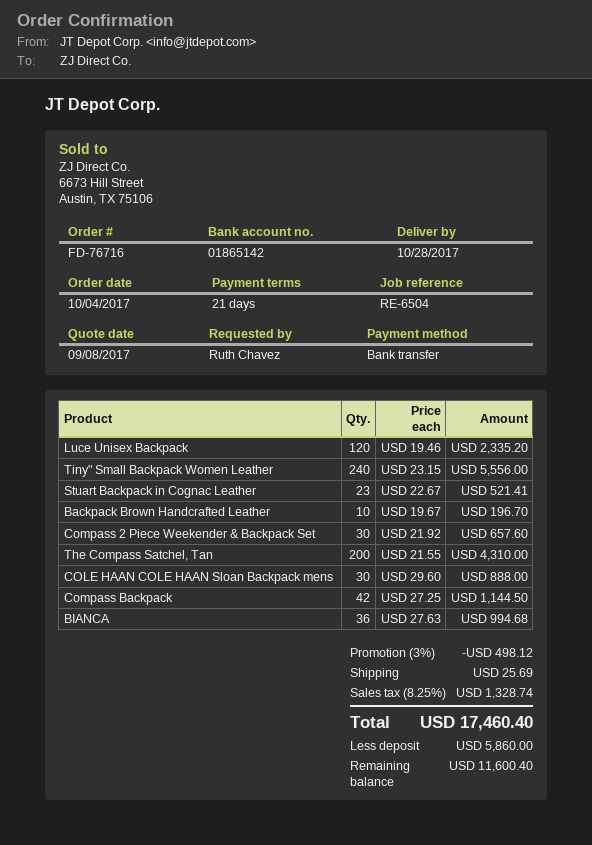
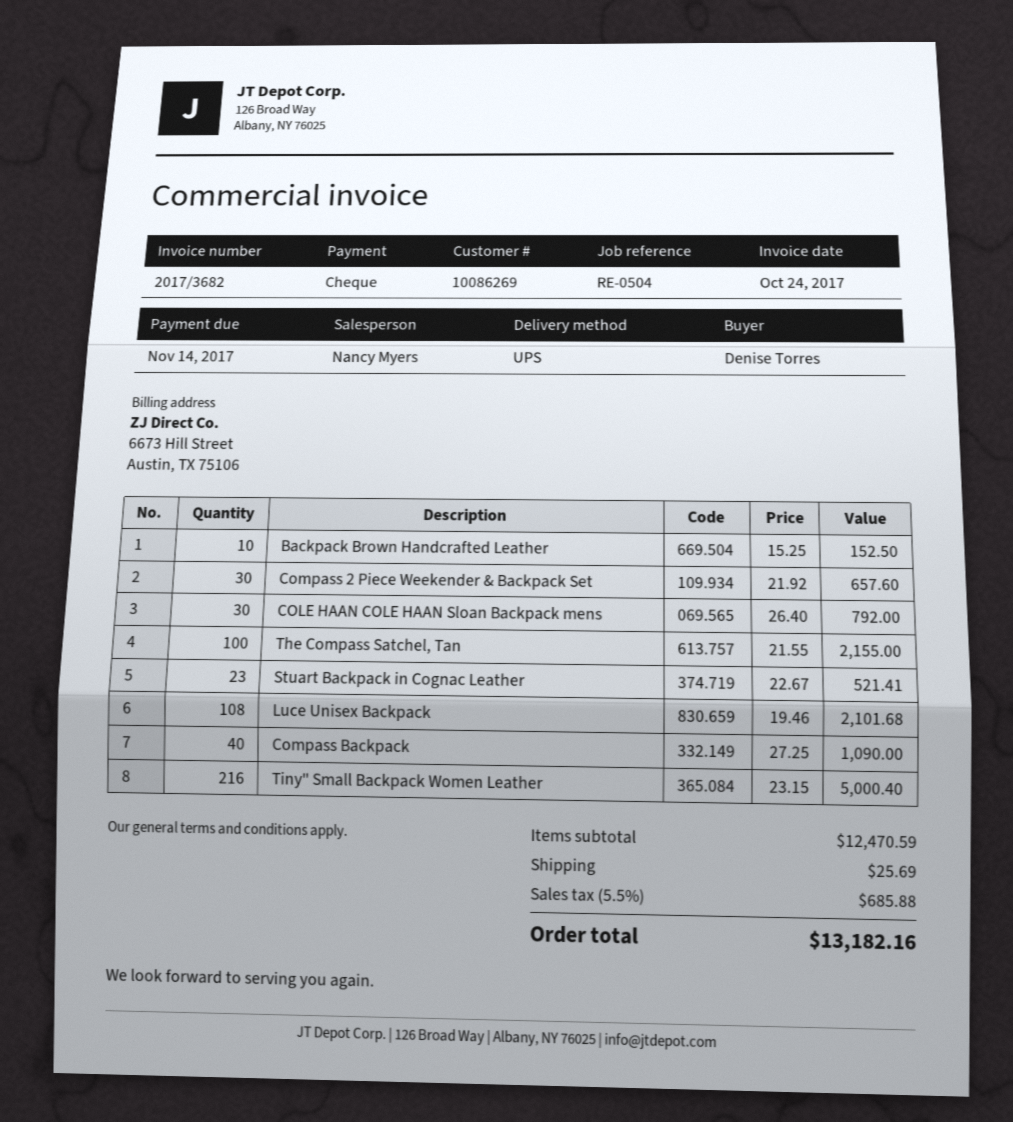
reference: RE-6504 -> RE-0504
ordered by: Ruth Chavez -> Denise Torres
payment method: bank transfer -> cheque
Luce Unisex Backpack: 120 x 19.46 = 2335.20 -> 108 x 19.46 = 2101.68
Tiny" Small Backpack Women Leather: 240 x 23.15 = 5556.00 -> 216 x 23.15 = 5000.40
Backpack Brown Handcrafted Leather: 10 x 19.67 = 196.70 -> 10 x 15.25 = 152.50
The Compass Satchel, Tan: 200 x 21.55 = 4310.00 -> 100 x 21.55 = 2155.00
COLE HAAN COLE HAAN Sloan Backpack mens: 30 x 29.60 = 888.00 -> 30 x 26.40 = 792.00
Compass Backpack: 42 x 27.25 = 1144.50 -> 40 x 27.25 = 1090.00
BIANCA: 36 x 27.63 = 994.68 -> none
discount: 3% = 498.12 -> none
tax: 8.25% = 1328.74 -> 5.5% = 685.88
total: 17460.40 -> 13182.16

